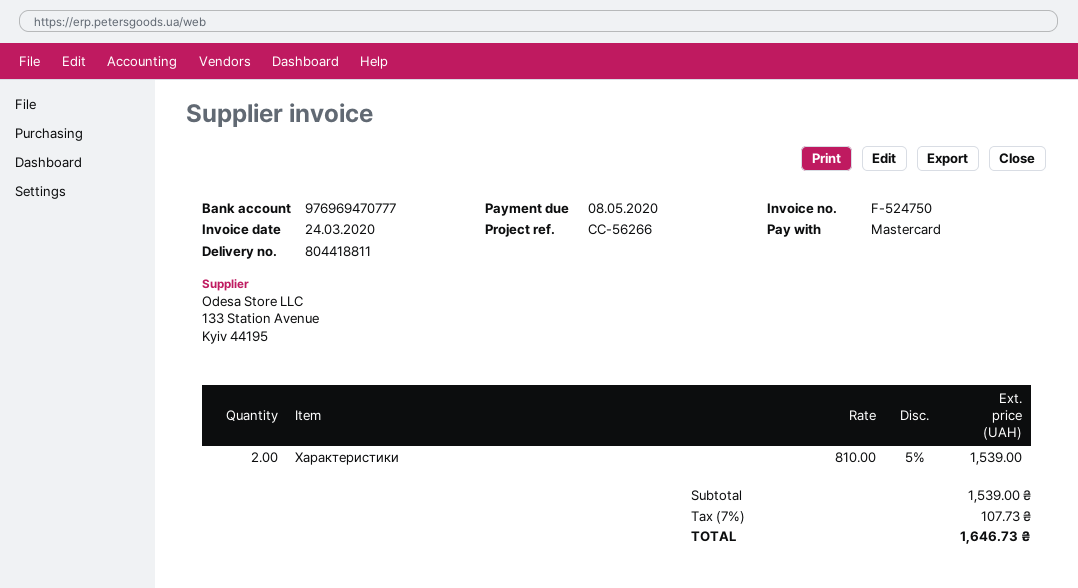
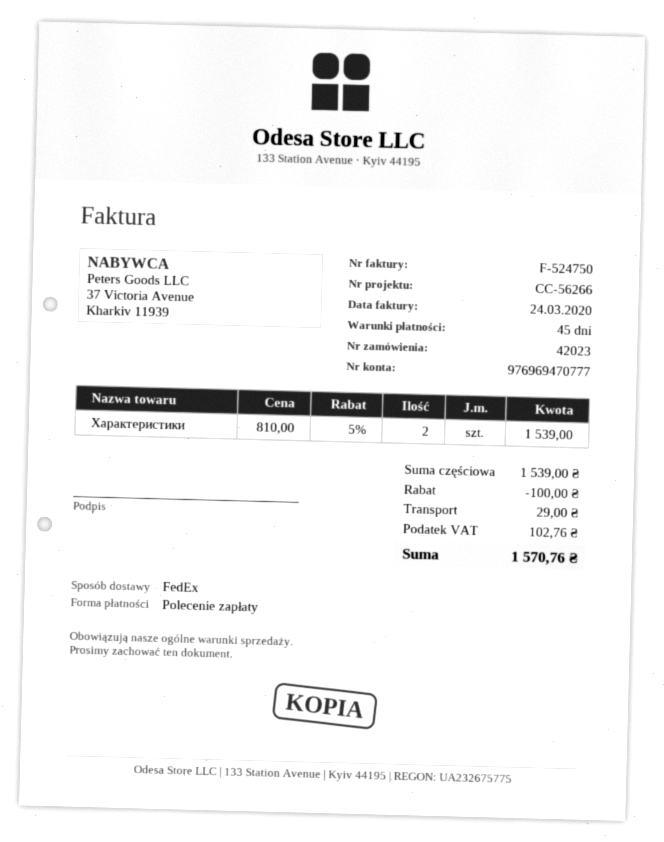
payment method: Mastercard -> direct debit
discount: none -> 100.00
shipping: none -> 29.00
tax: 107.73 -> 102.76
total: 1646.73 -> 1570.76

